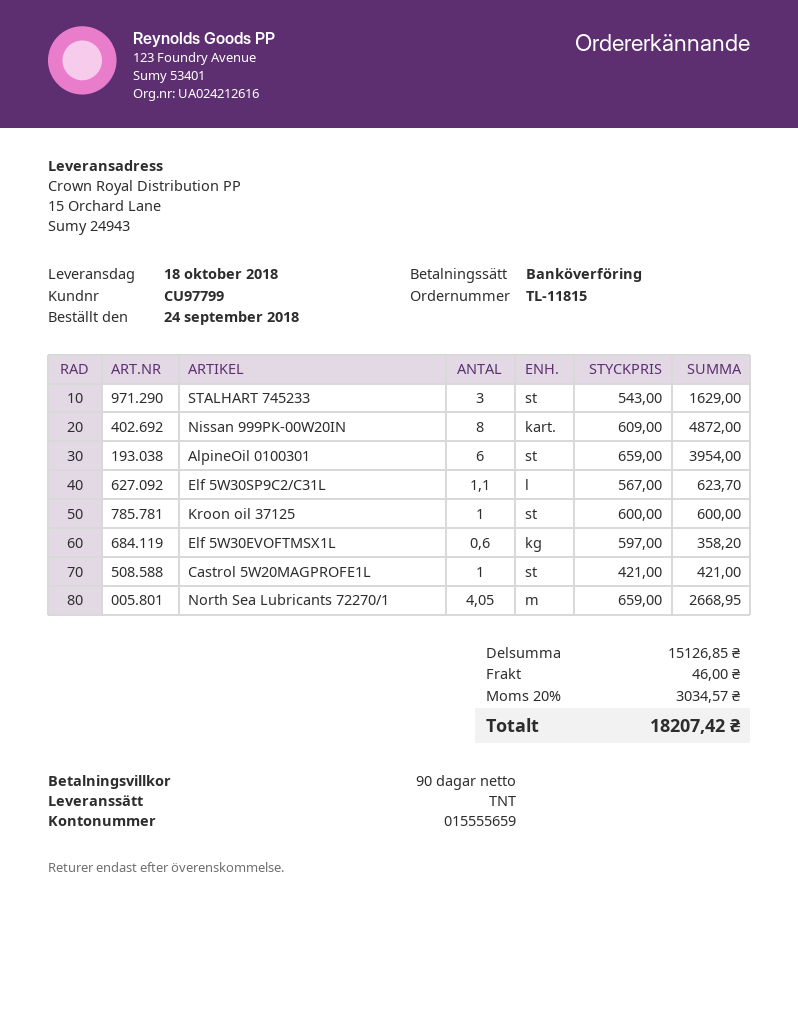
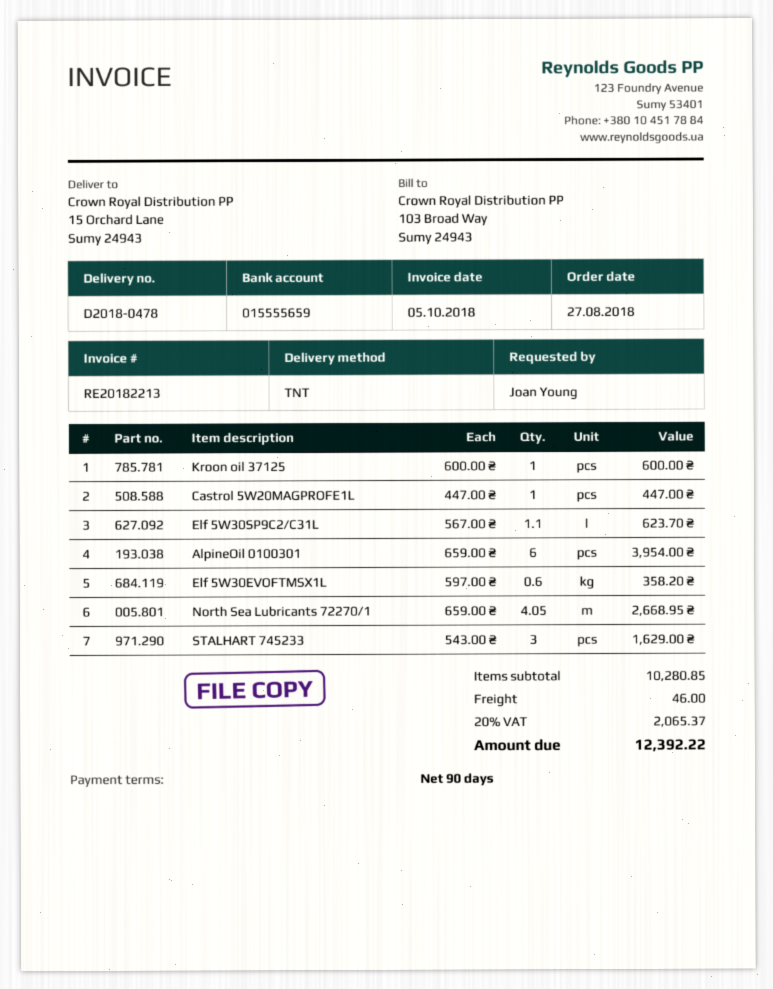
order date: 2018-09-24 -> 2018-08-27
Nissan 999PK-00W20IN: 8 x 609.00 = 4872.00 -> none
Castrol 5W20MAGPROFE1L: 1 x 421.00 = 421.00 -> 1 x 447.00 = 447.00
subtotal: 15126.85 -> 10280.85
tax: 20% = 3034.57 -> 20% = 2065.37
total: 18207.42 -> 12392.22

